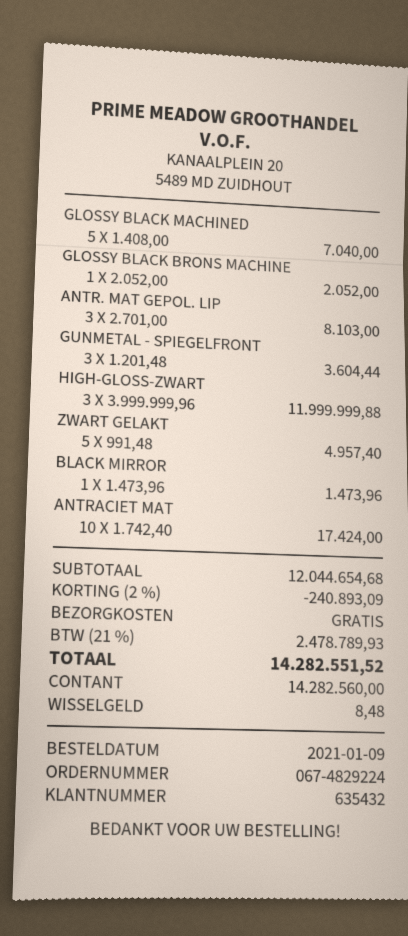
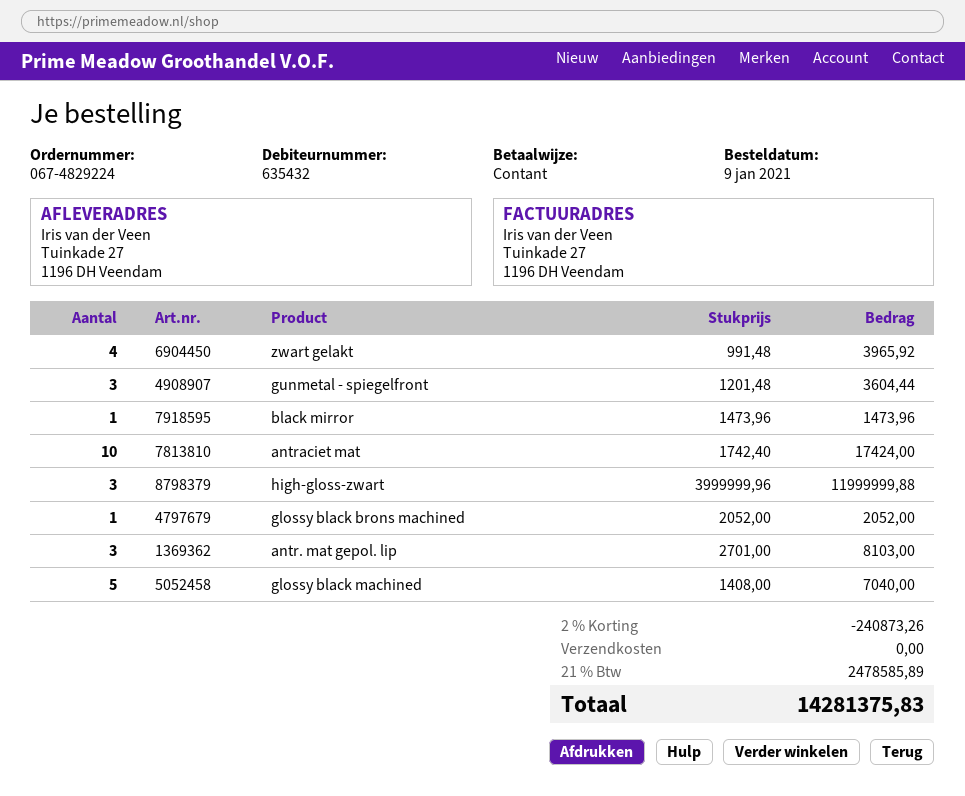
ZWART GELAKT: 5 x 991.48 = 4957.40 -> 4 x 991.48 = 3965.92
discount: 2% = 240893.09 -> 2% = 240873.26
tax: 21% = 2478789.93 -> 21% = 2478585.89
total: 14282551.52 -> 14281375.83

